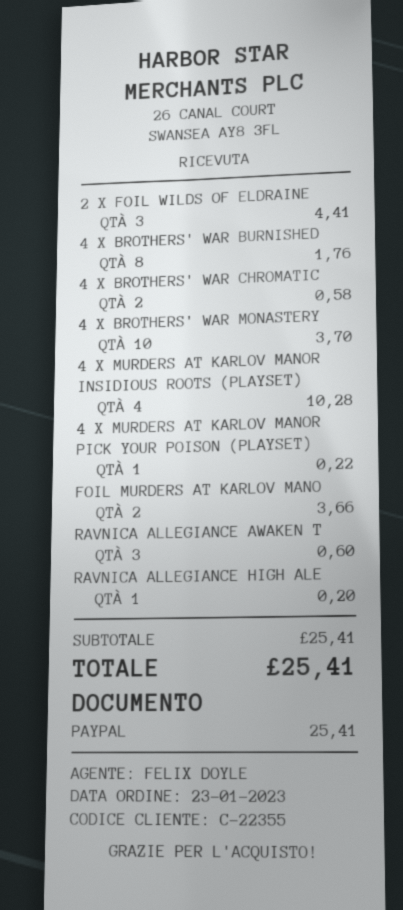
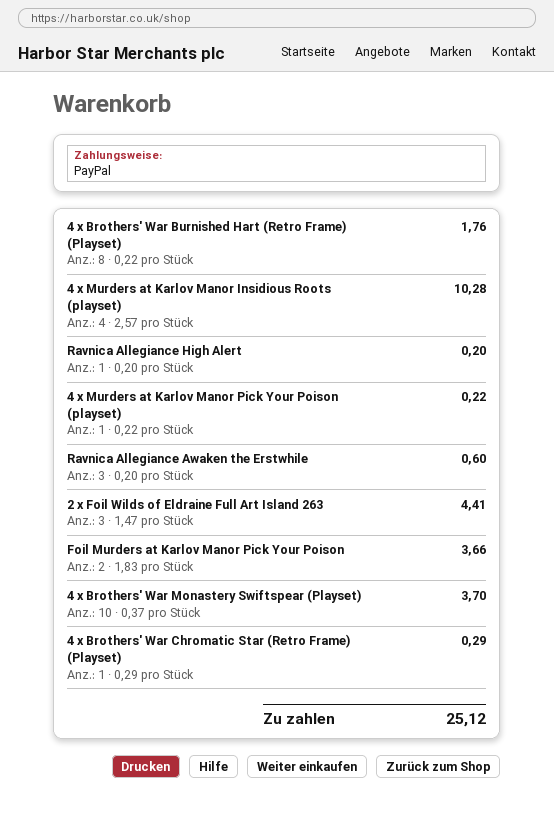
4 X BROTHERS' WAR CHROMATIC: 2 for 0.58 -> 1 for 0.29
total: 25.41 -> 25.12

